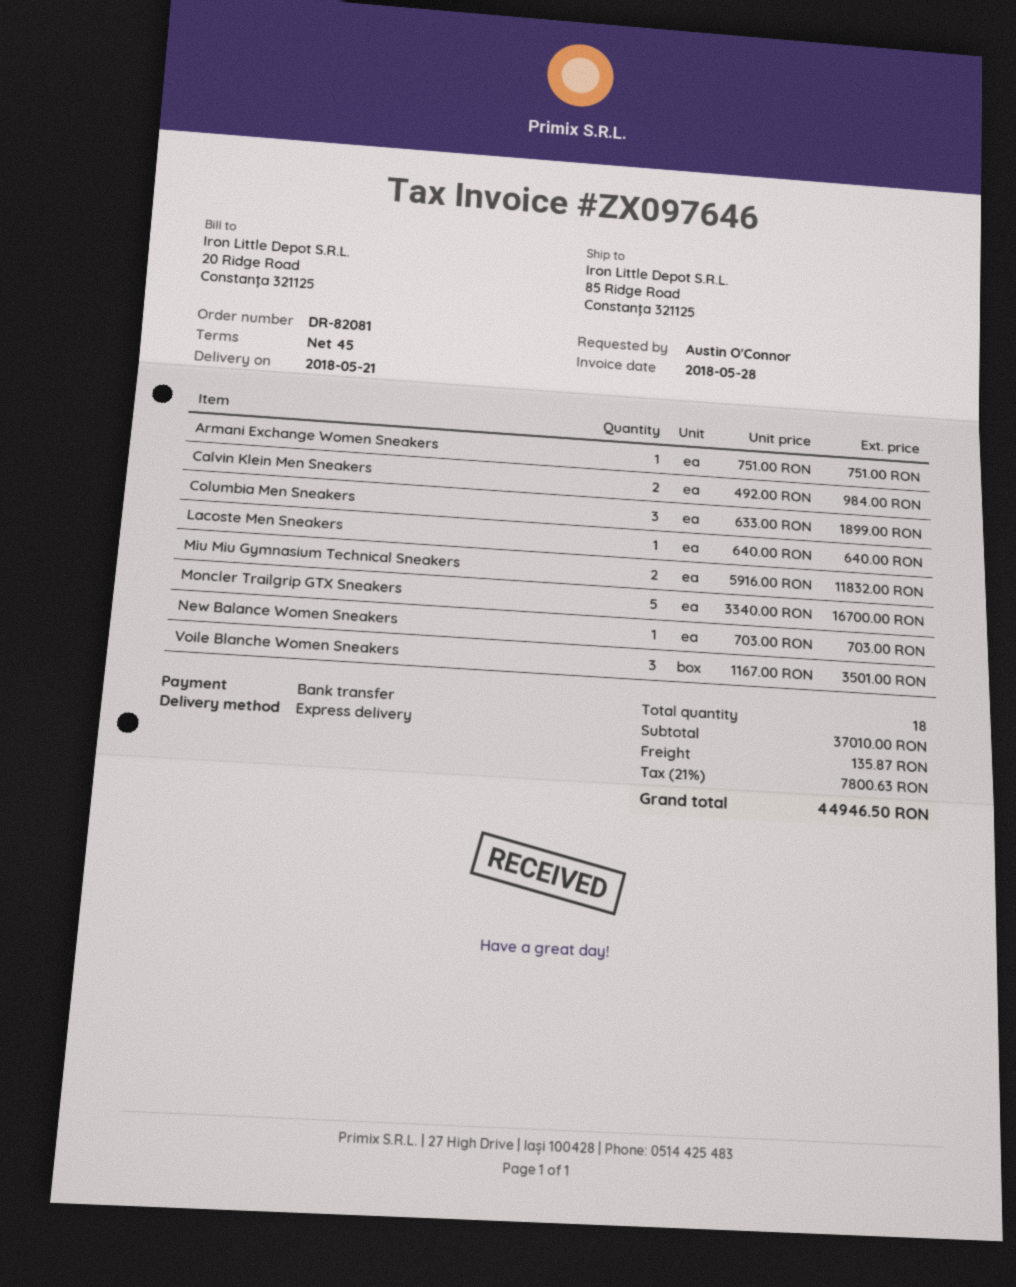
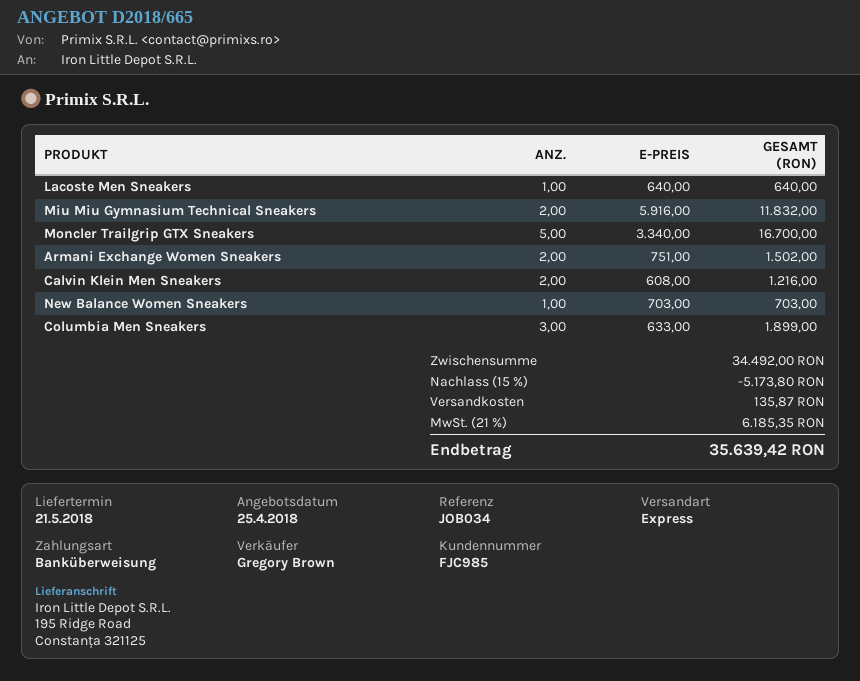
ship to: 85 Ridge Road, Constanța 321125 -> 195 Ridge Road, Constanța 321125
Armani Exchange Women Sneakers: 1 x 751.00 = 751.00 -> 2 x 751.00 = 1502.00
Calvin Klein Men Sneakers: 2 x 492.00 = 984.00 -> 2 x 608.00 = 1216.00
Voile Blanche Women Sneakers: 3 x 1167.00 = 3501.00 -> none
subtotal: 37010.00 -> 34492.00
discount: none -> 15% = 5173.80
tax: 21% = 7800.63 -> 21% = 6185.35
total: 44946.50 -> 35639.42

